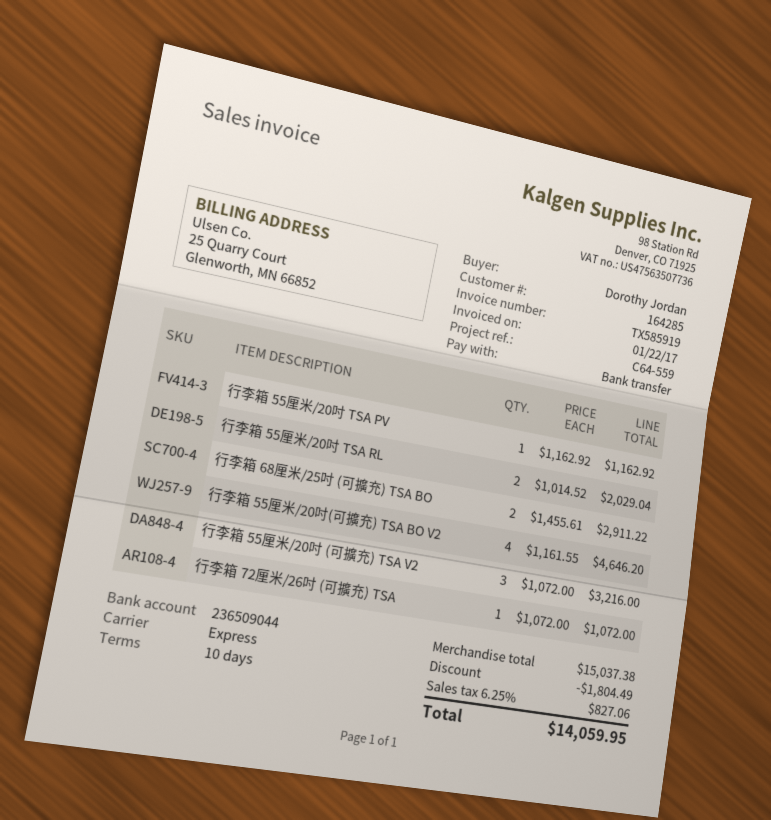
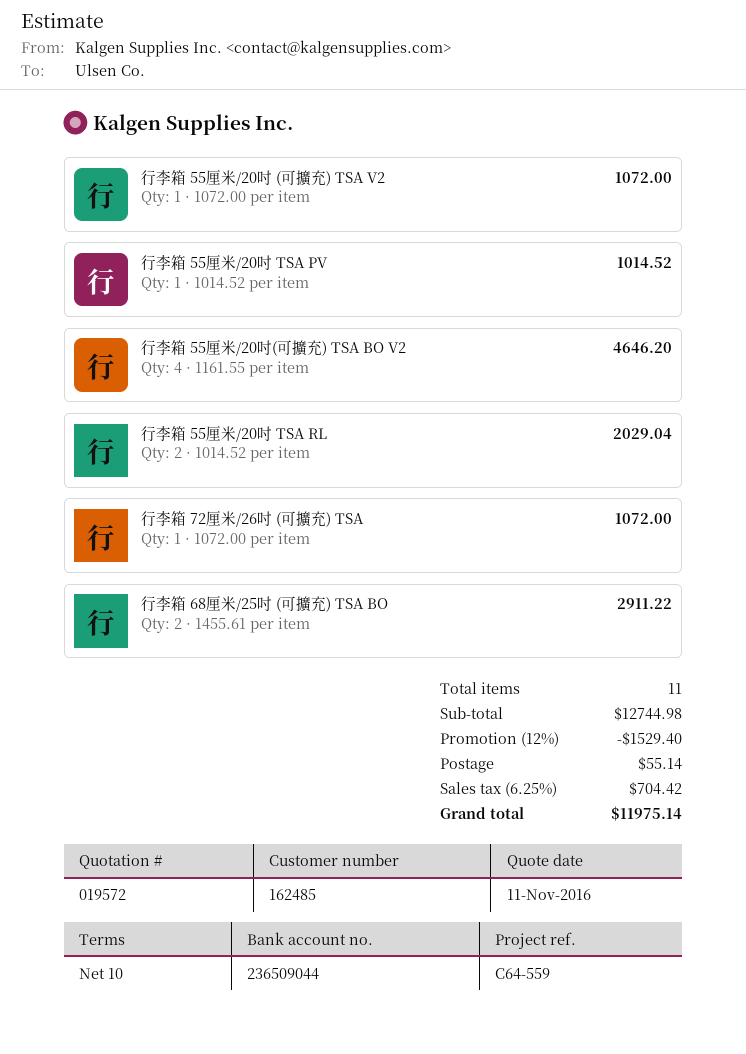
customer number: 164285 -> 162485
行李箱 55厘米/20吋 TSA PV: 1 x 1162.92 = 1162.92 -> 1 x 1014.52 = 1014.52
行李箱 55厘米/20吋 (可擴充) TSA V2: 3 x 1072.00 = 3216.00 -> 1 x 1072.00 = 1072.00
subtotal: 15037.38 -> 12744.98
discount: 1804.49 -> 1529.40
shipping: none -> 55.14
tax: 6.25% = 827.06 -> 6.25% = 704.42
total: 14059.95 -> 11975.14

